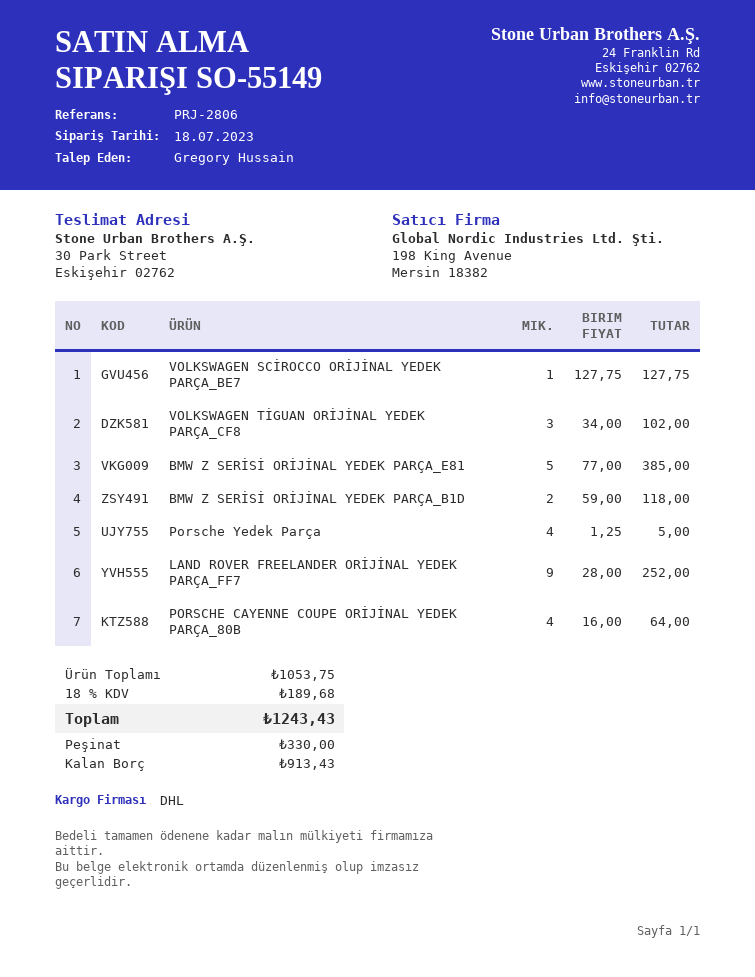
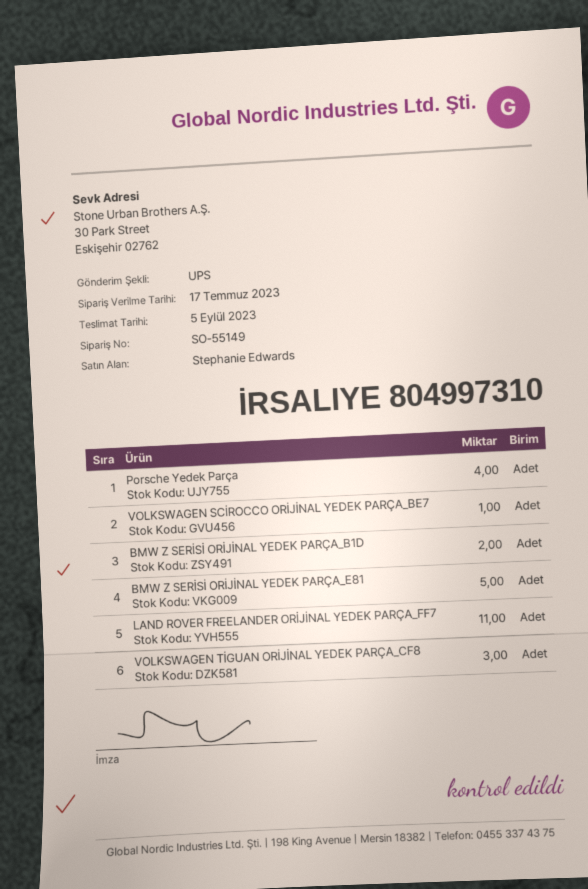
order date: 2023-07-18 -> 2023-07-17
ordered by: Gregory Hussain -> Stephanie Edwards
shipping method: DHL -> UPS
LAND ROVER FREELANDER ORİJİNAL YEDEK PARÇA_FF7: 9 -> 11
PORSCHE CAYENNE COUPE ORİJİNAL YEDEK PARÇA_80B: 4 -> none

